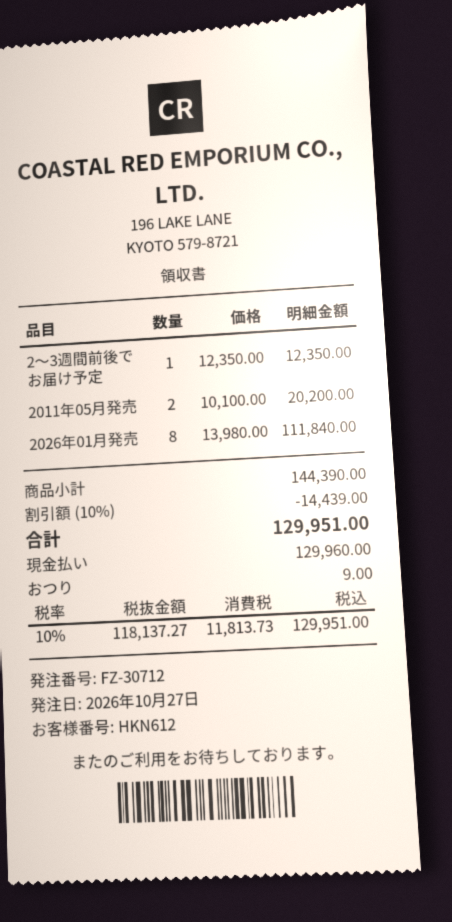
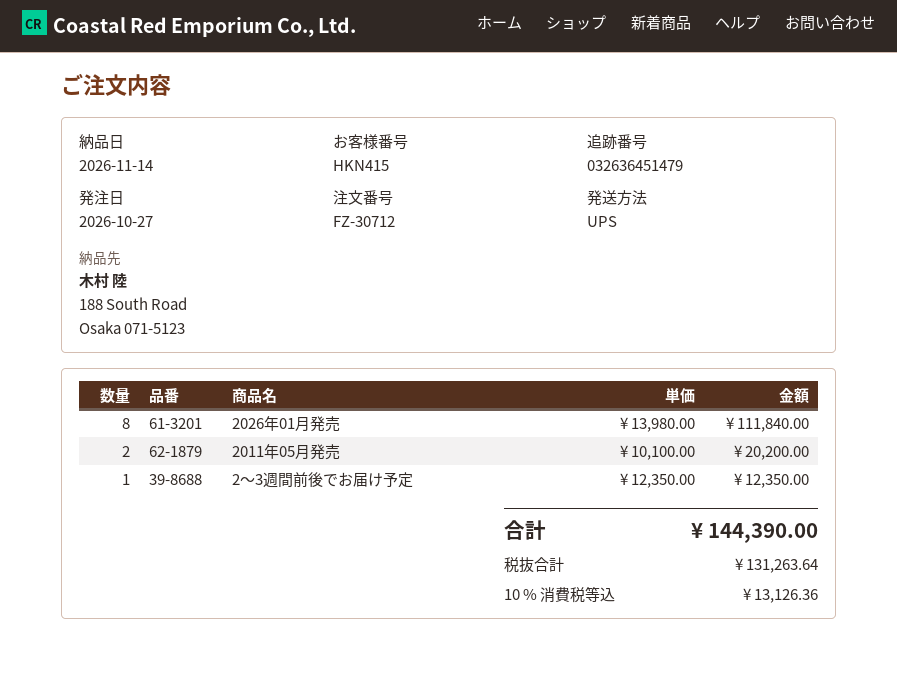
customer number: HKN612 -> HKN415
discount: 10% = 14439.00 -> none
net: 118137.27 -> 131263.64
tax: 10% = 11813.73 -> 10% = 13126.36
total: 129951.00 -> 144390.00

